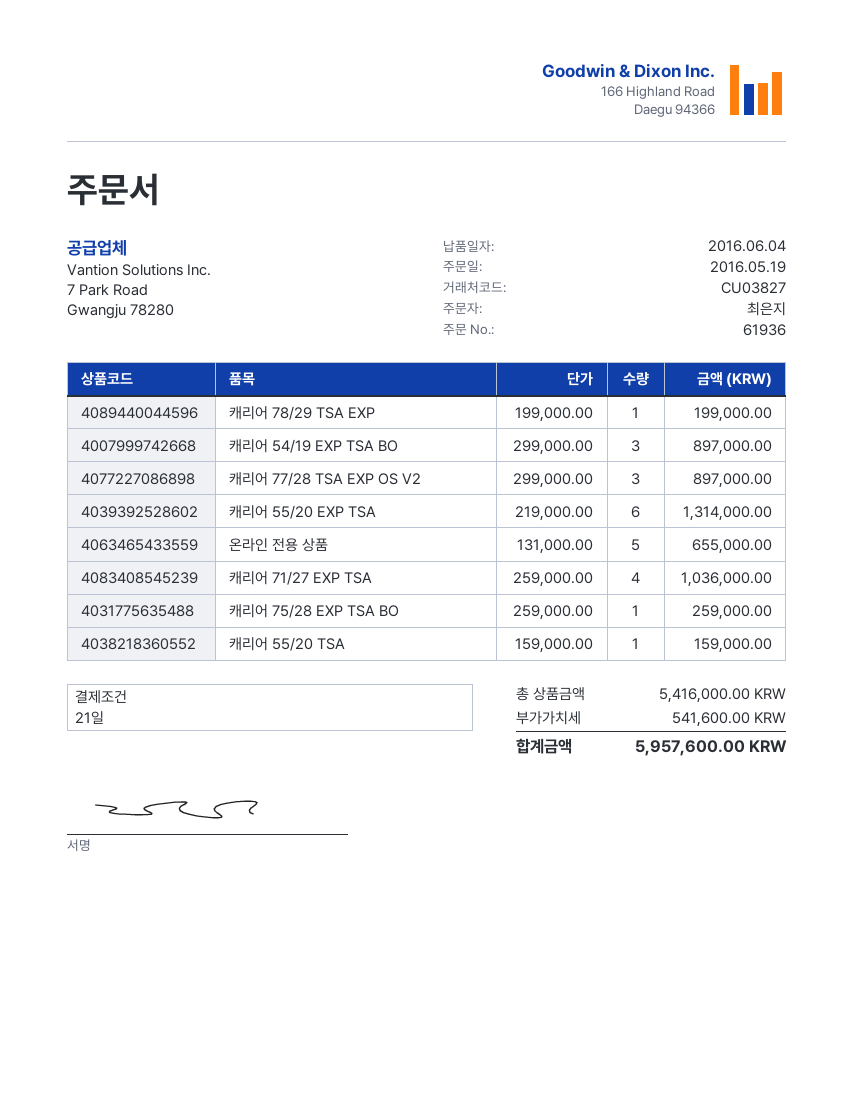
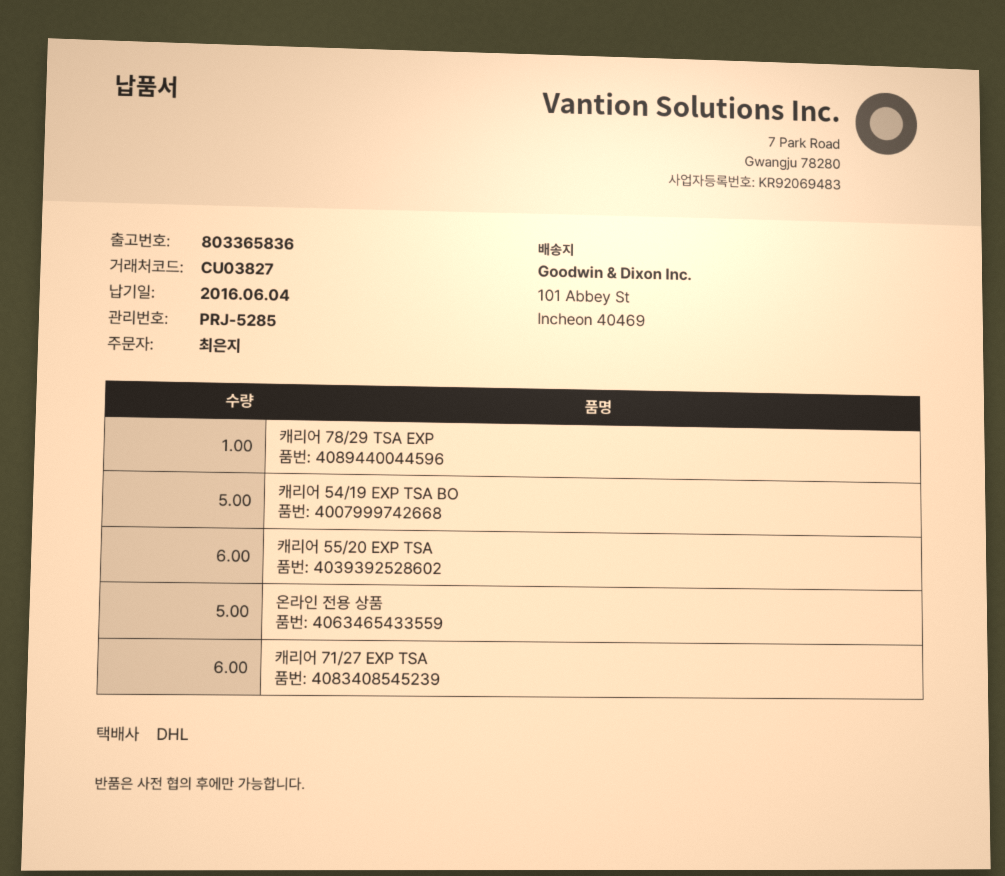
캐리어 54/19 EXP TSA BO: 3 -> 5
캐리어 77/28 TSA EXP OS V2: 3 -> none
캐리어 71/27 EXP TSA: 4 -> 6
캐리어 75/28 EXP TSA BO: 1 -> none
캐리어 55/20 TSA: 1 -> none

